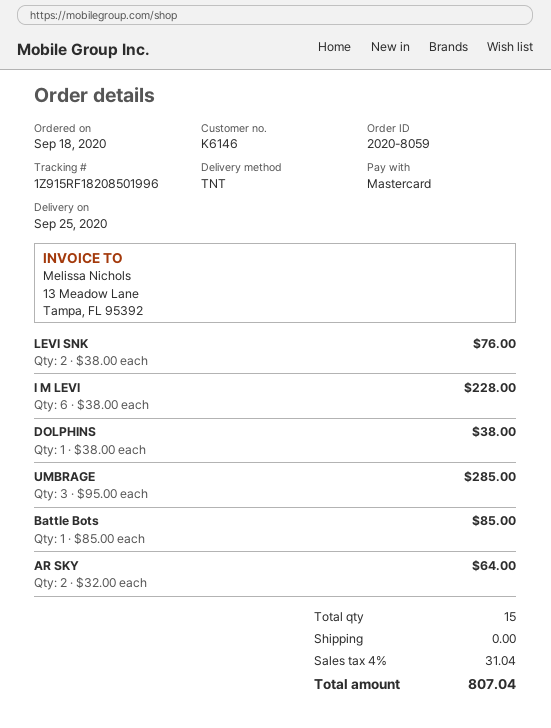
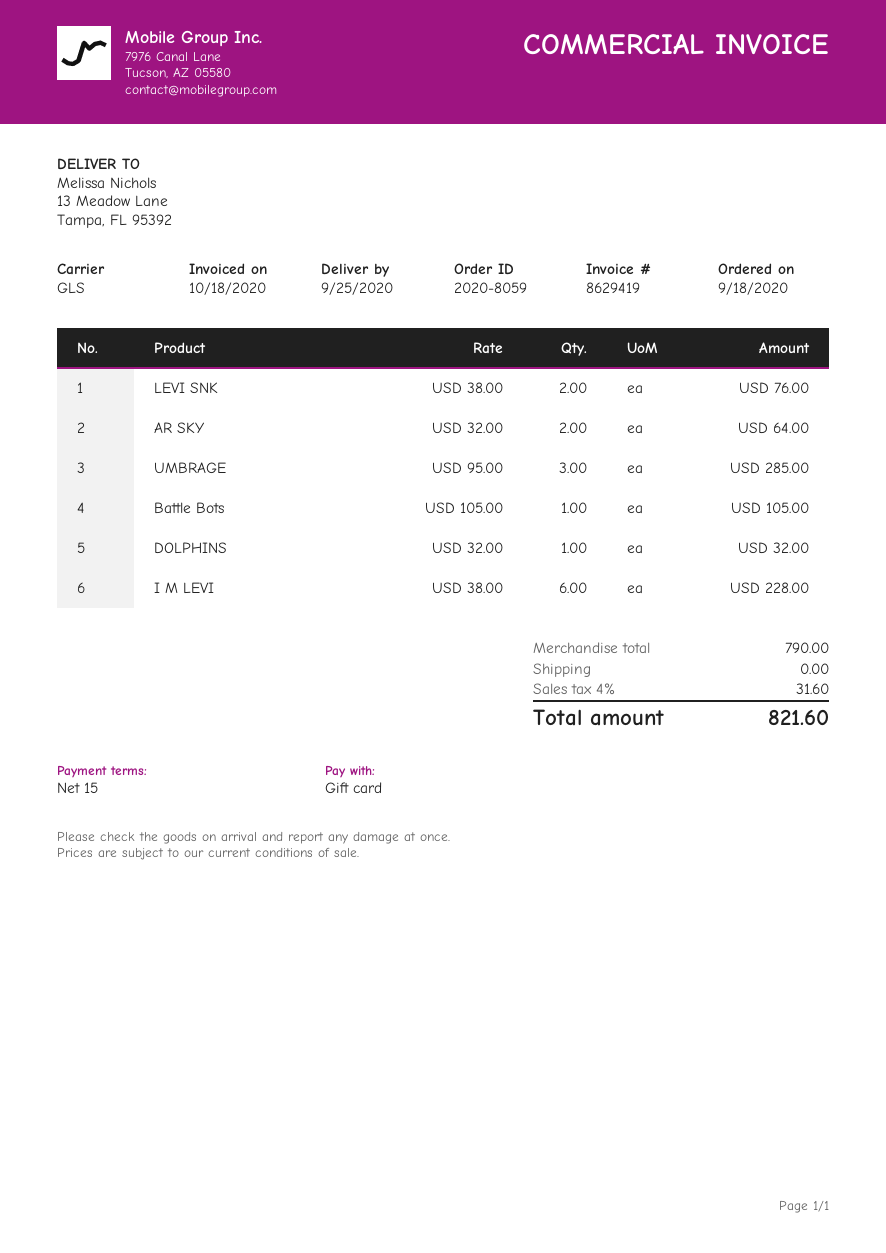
payment method: Mastercard -> gift card
shipping method: TNT -> GLS
DOLPHINS: 1 x 38.00 = 38.00 -> 1 x 32.00 = 32.00
Battle Bots: 1 x 85.00 = 85.00 -> 1 x 105.00 = 105.00
tax: 4% = 31.04 -> 4% = 31.60
total: 807.04 -> 821.60

